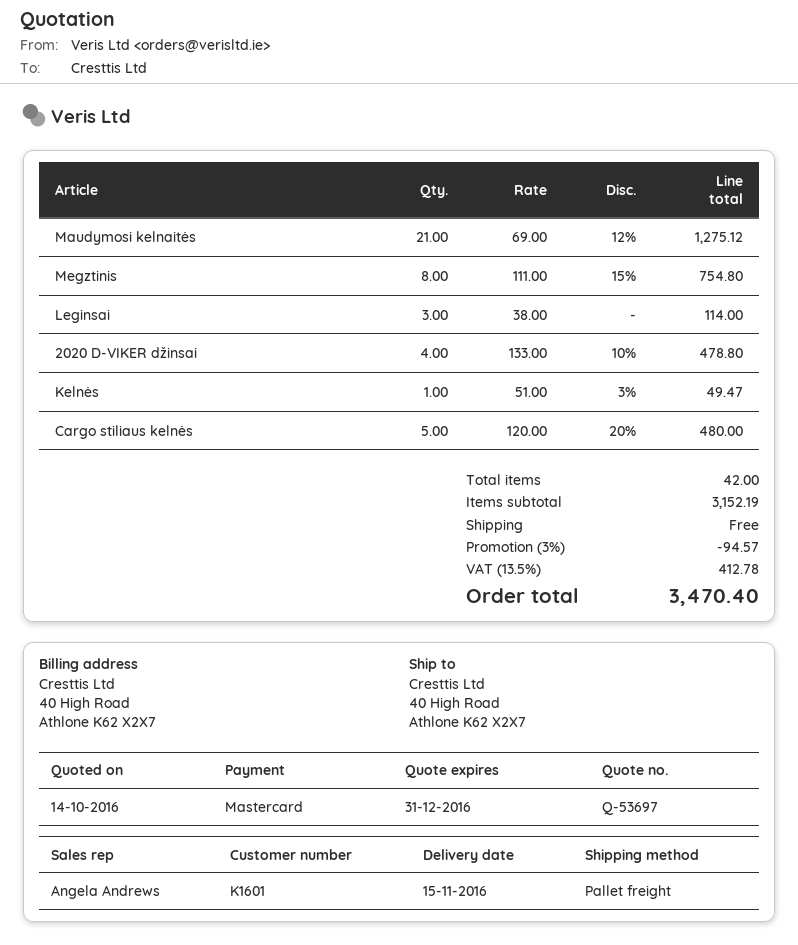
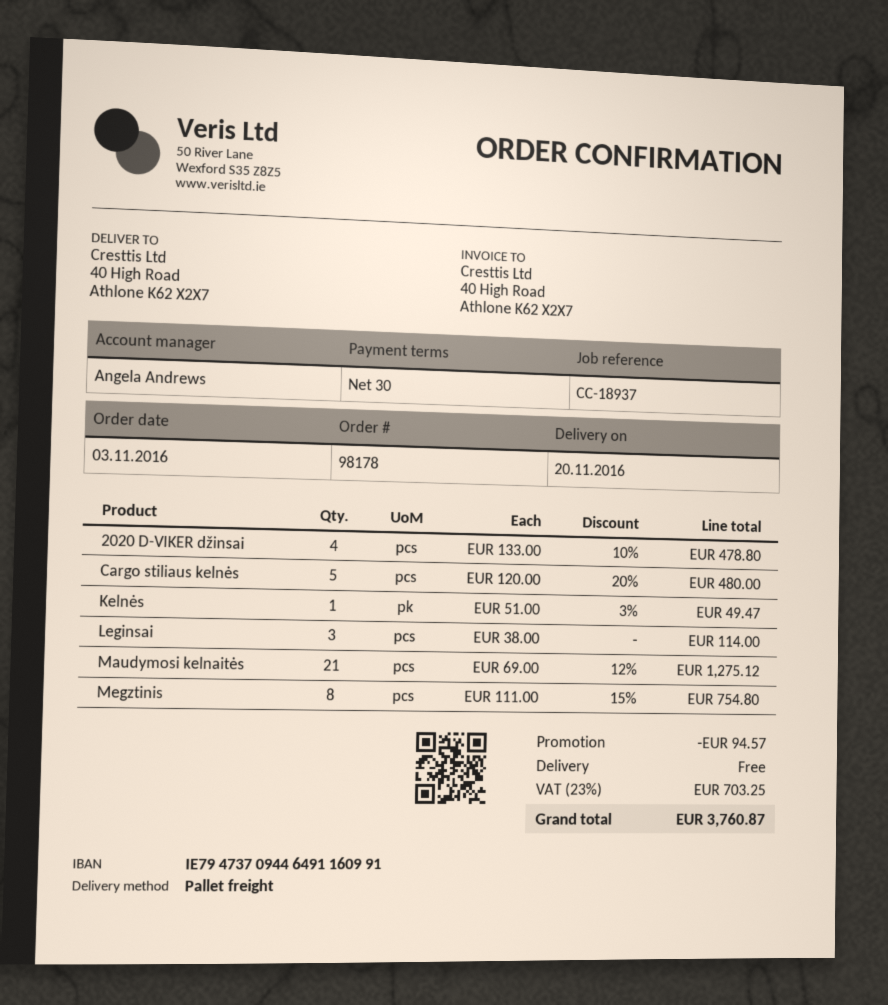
delivery date: 2016-11-15 -> 2016-11-20
tax: 13.5% = 412.78 -> 23% = 703.25
total: 3470.40 -> 3760.87

